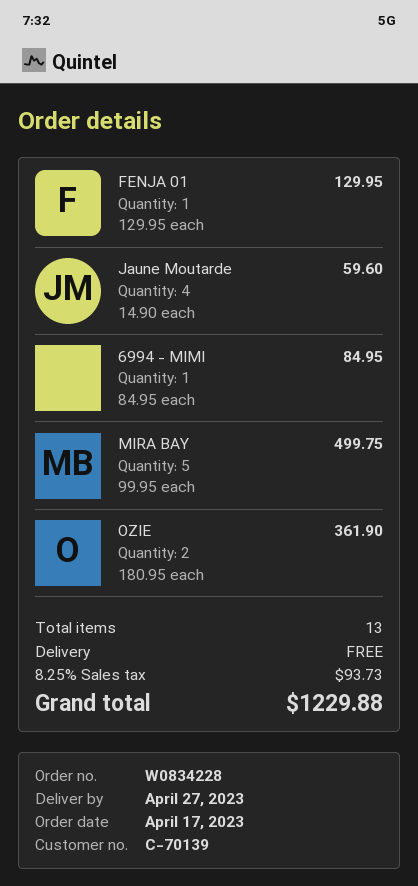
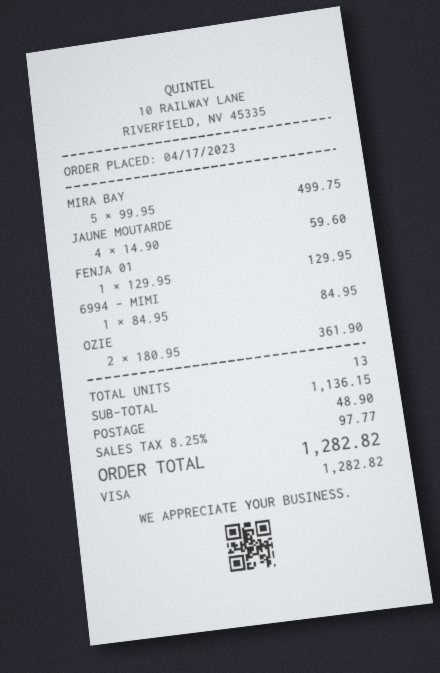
shipping: 0.00 -> 48.90
tax: 8.25% = 93.73 -> 8.25% = 97.77
total: 1229.88 -> 1282.82

